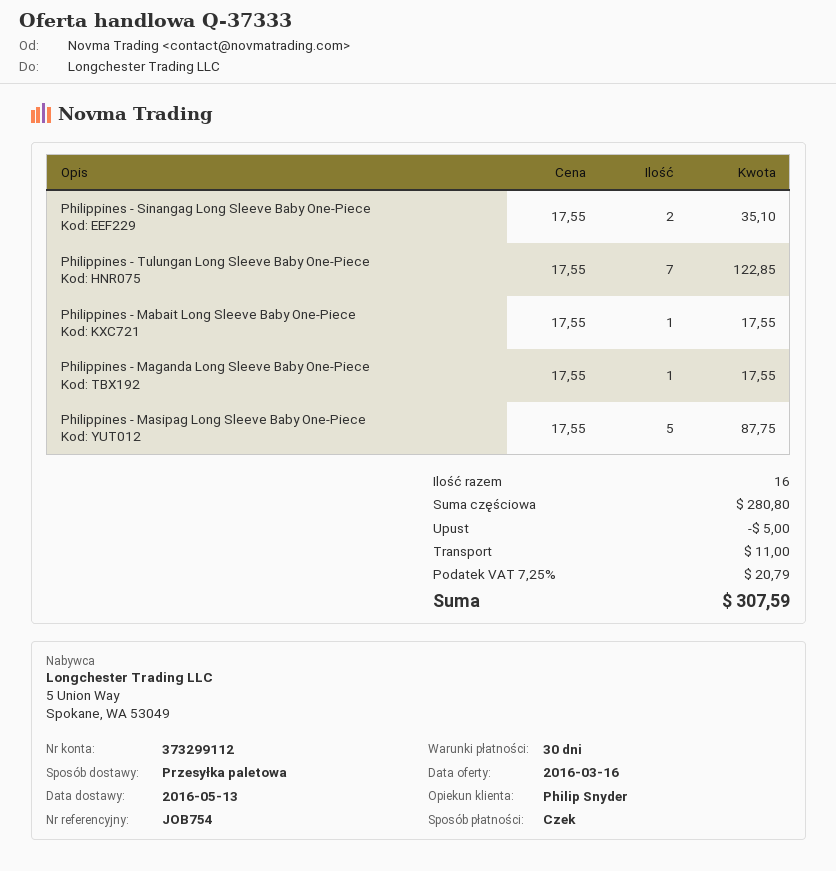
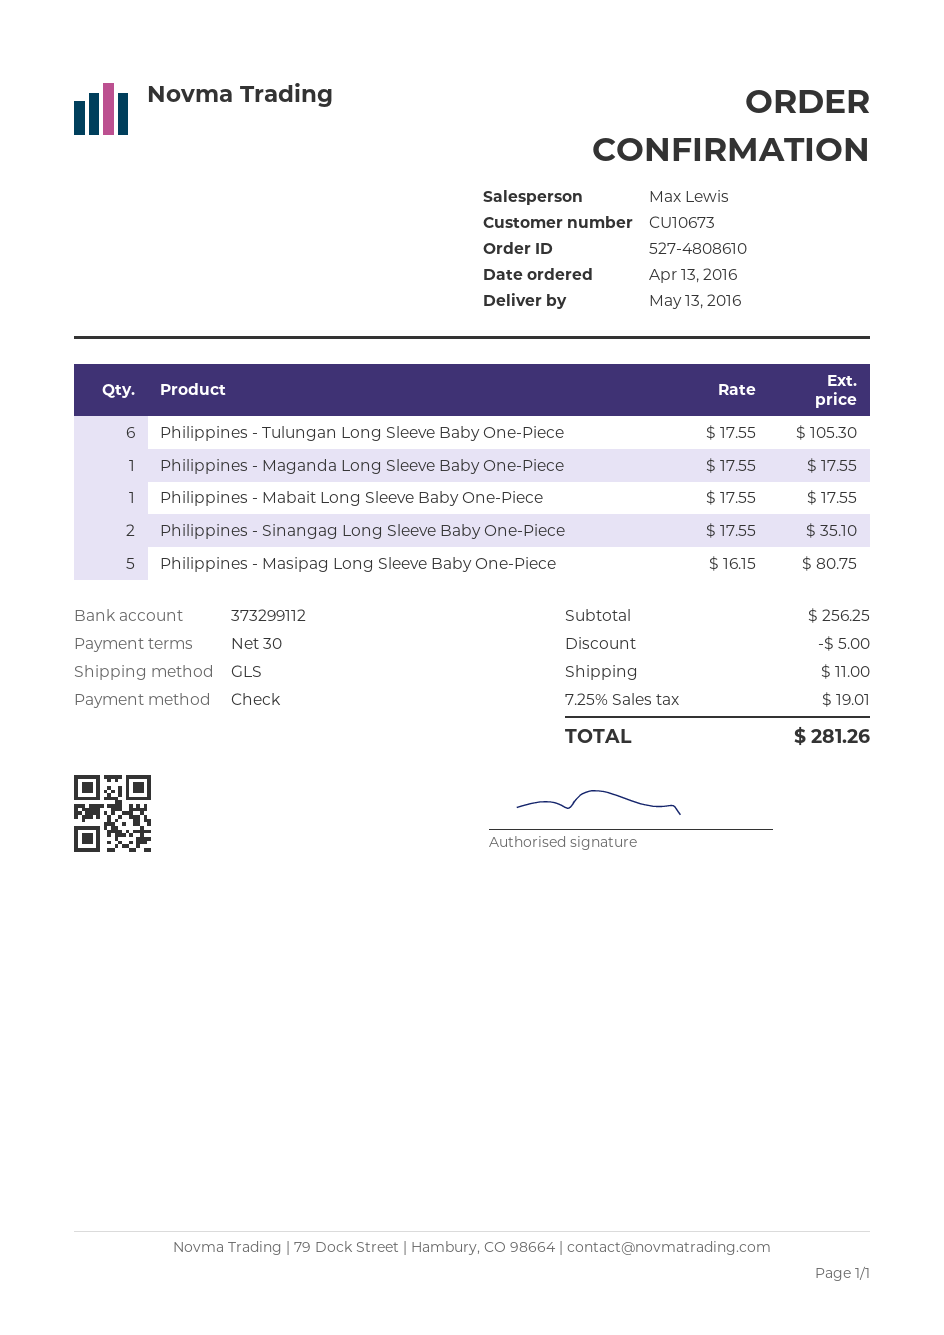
sales rep: Philip Snyder -> Max Lewis
shipping method: pallet freight -> GLS
Philippines - Tulungan Long Sleeve Baby One-Piece: 7 x 17.55 = 122.85 -> 6 x 17.55 = 105.30
Philippines - Masipag Long Sleeve Baby One-Piece: 5 x 17.55 = 87.75 -> 5 x 16.15 = 80.75
subtotal: 280.80 -> 256.25
tax: 7.25% = 20.79 -> 7.25% = 19.01
total: 307.59 -> 281.26

